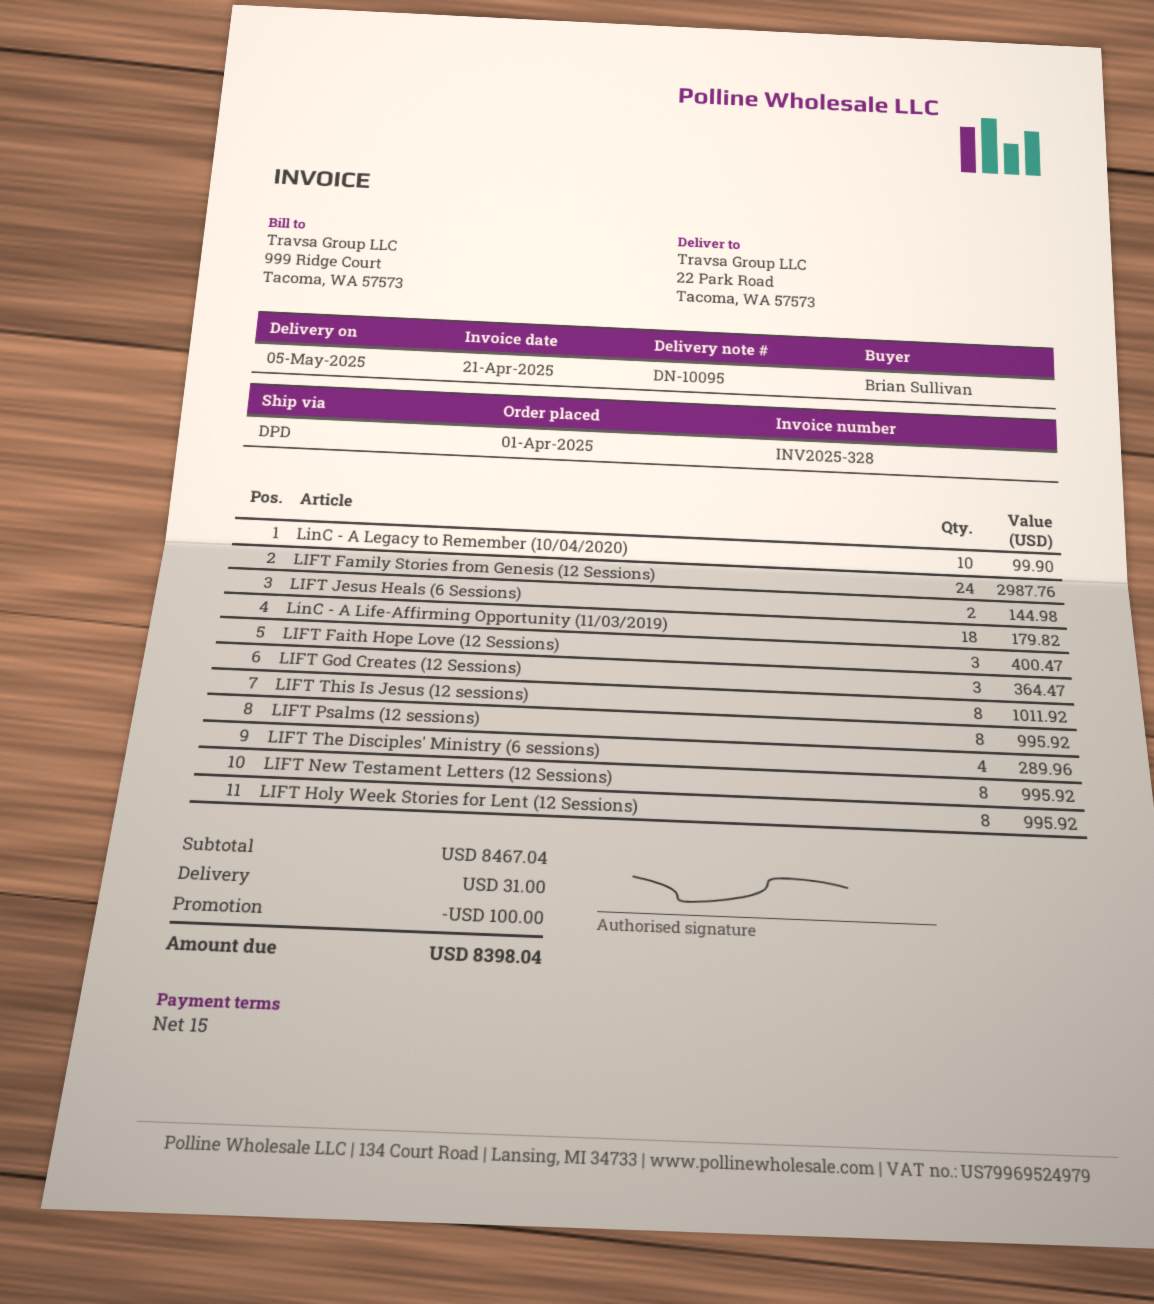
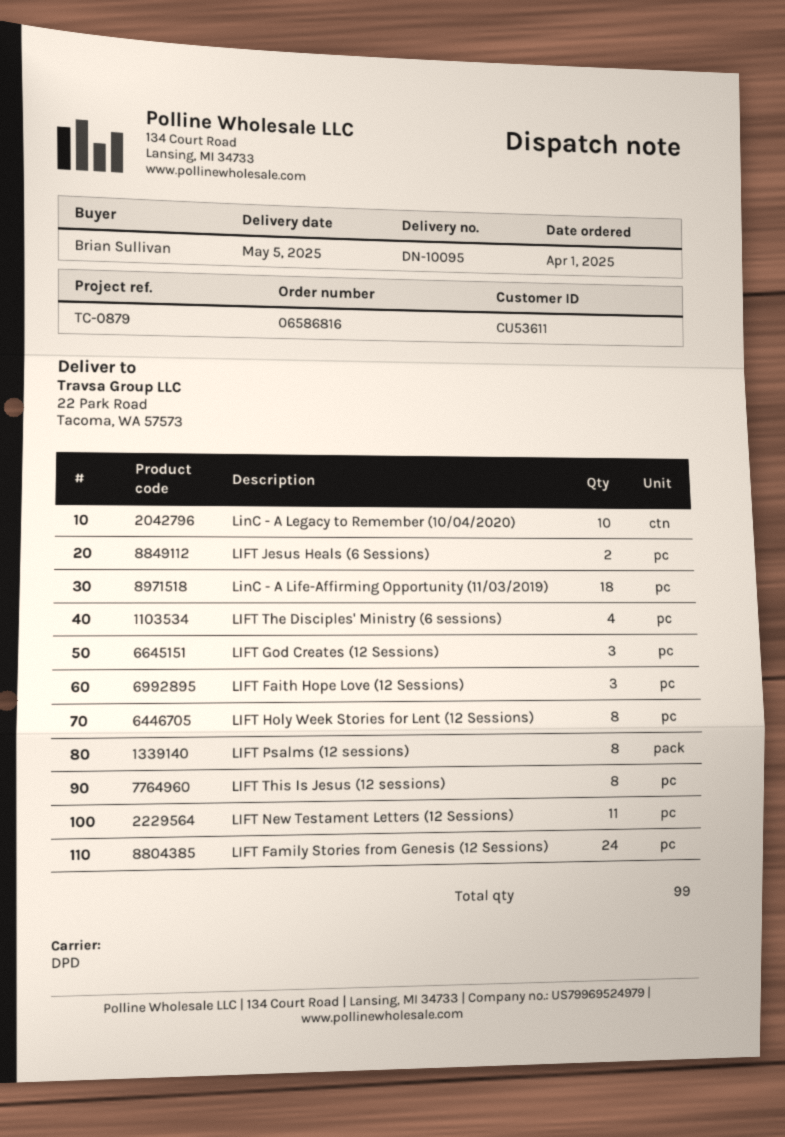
LIFT New Testament Letters (12 Sessions): 8 -> 11

